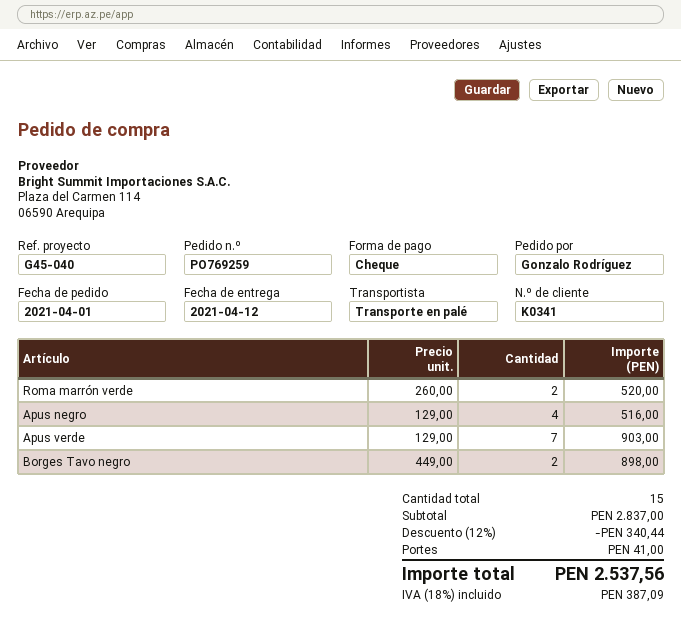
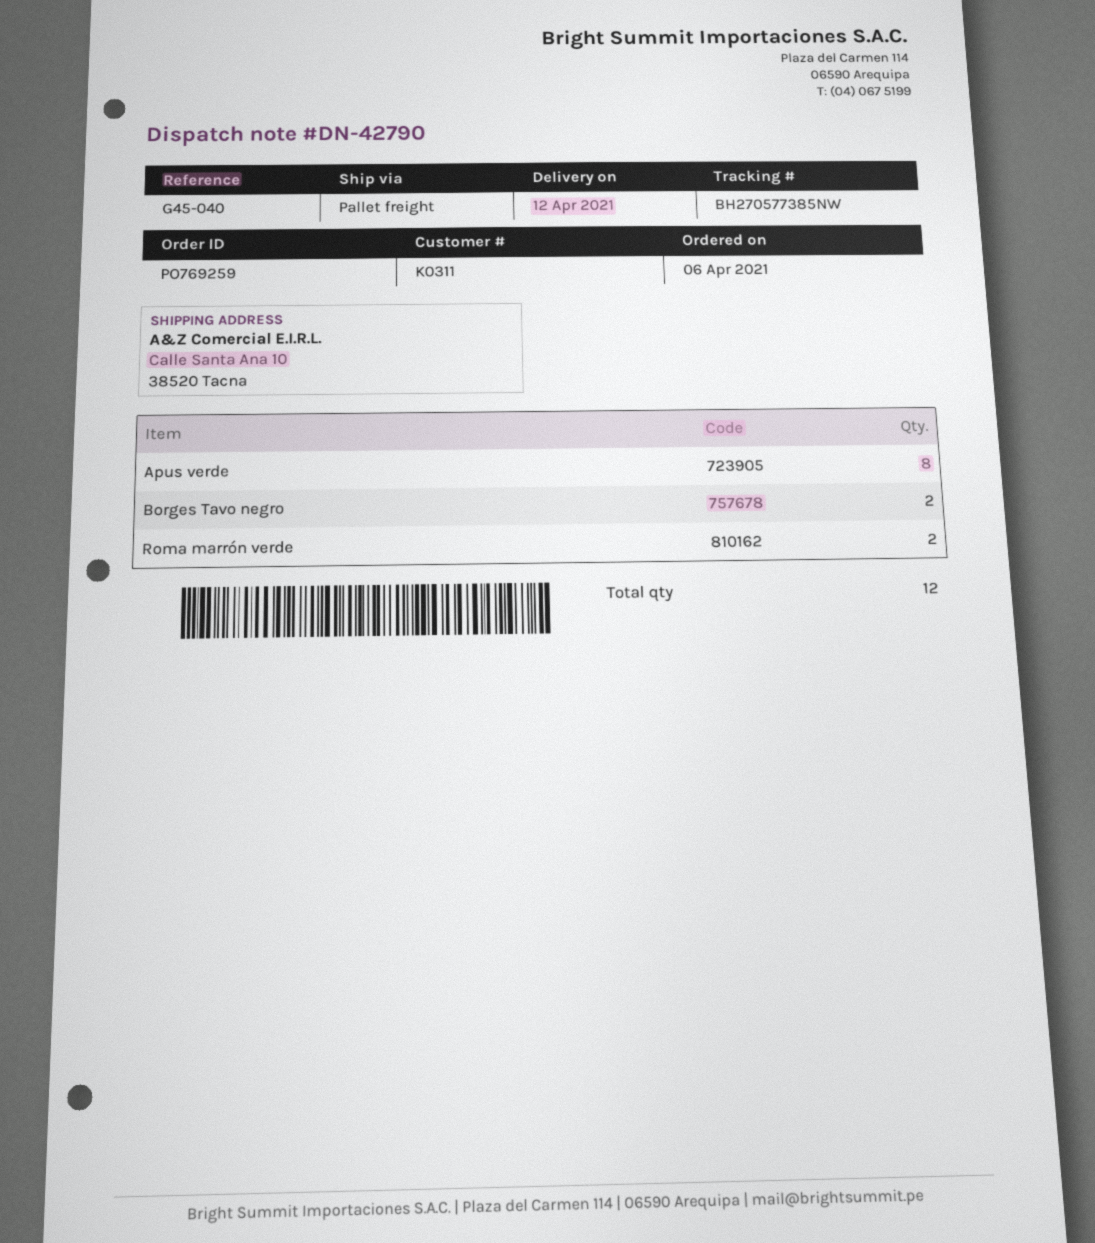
order date: 2021-04-01 -> 2021-04-06
customer number: K0341 -> K0311
Apus negro: 4 -> none
Apus verde: 7 -> 8
total quantity: 15 -> 12

